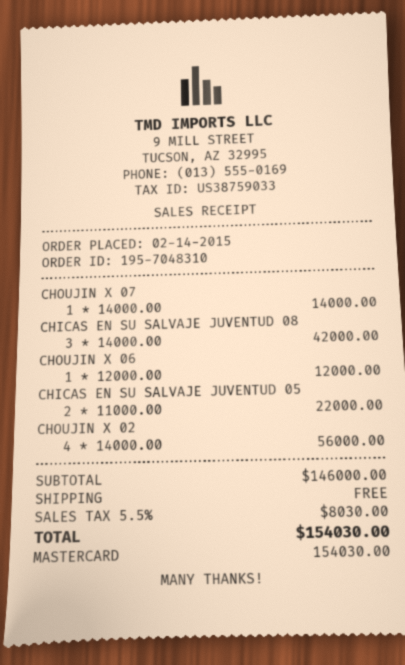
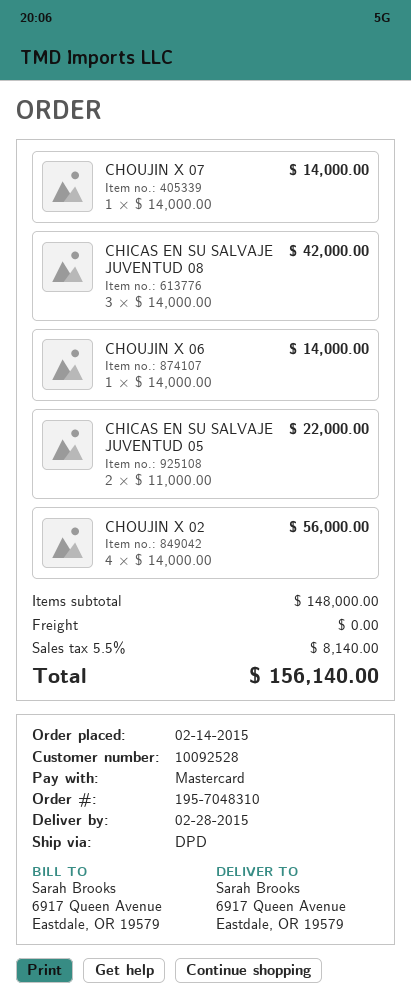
CHOUJIN X 06: 1 x 12000.00 = 12000.00 -> 1 x 14000.00 = 14000.00
subtotal: 146000.00 -> 148000.00
tax: 5.5% = 8030.00 -> 5.5% = 8140.00
total: 154030.00 -> 156140.00

